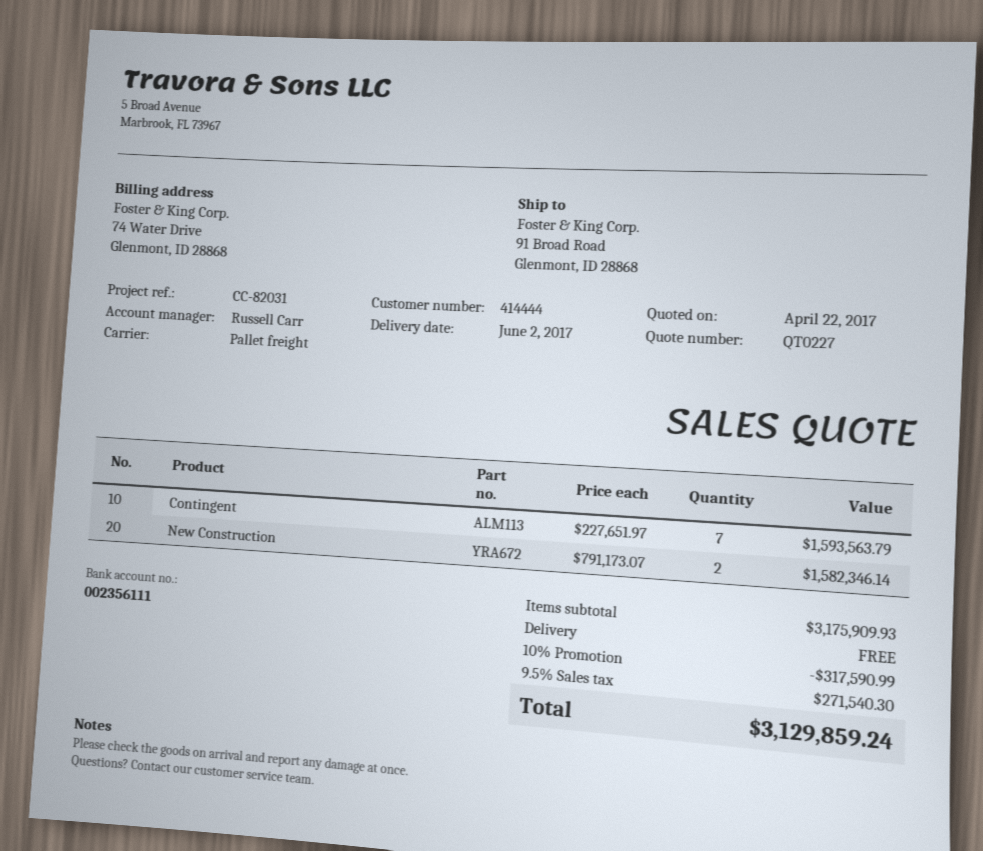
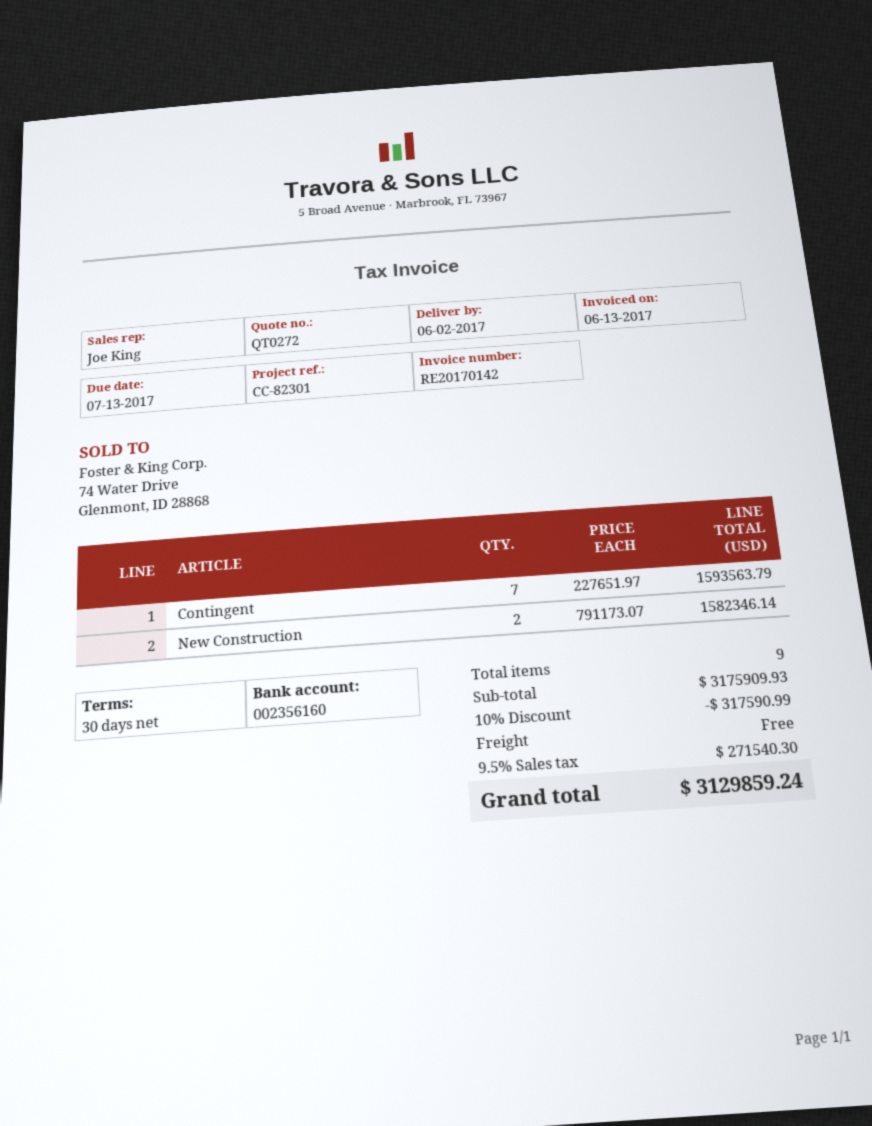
quote number: QT0227 -> QT0272
reference: CC-82031 -> CC-82301
sales rep: Russell Carr -> Joe King
bank account: 002356111 -> 002356160

